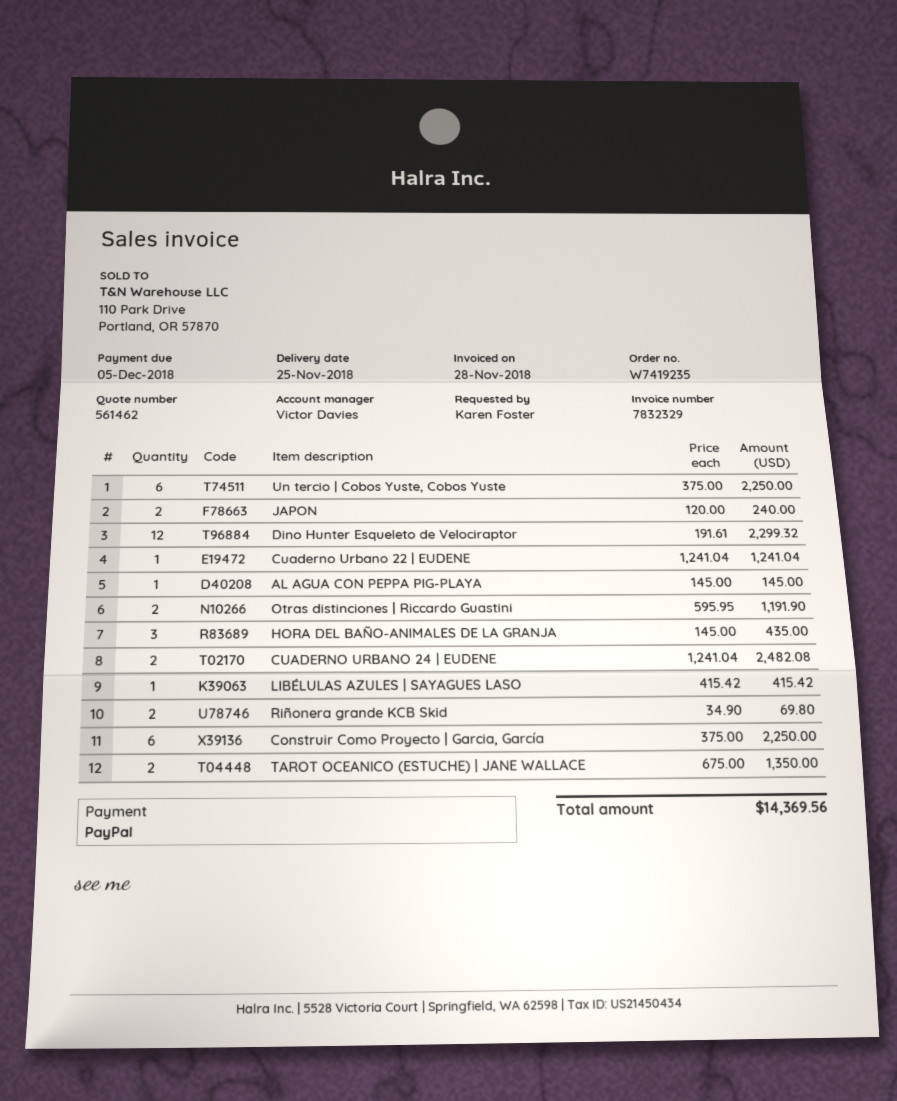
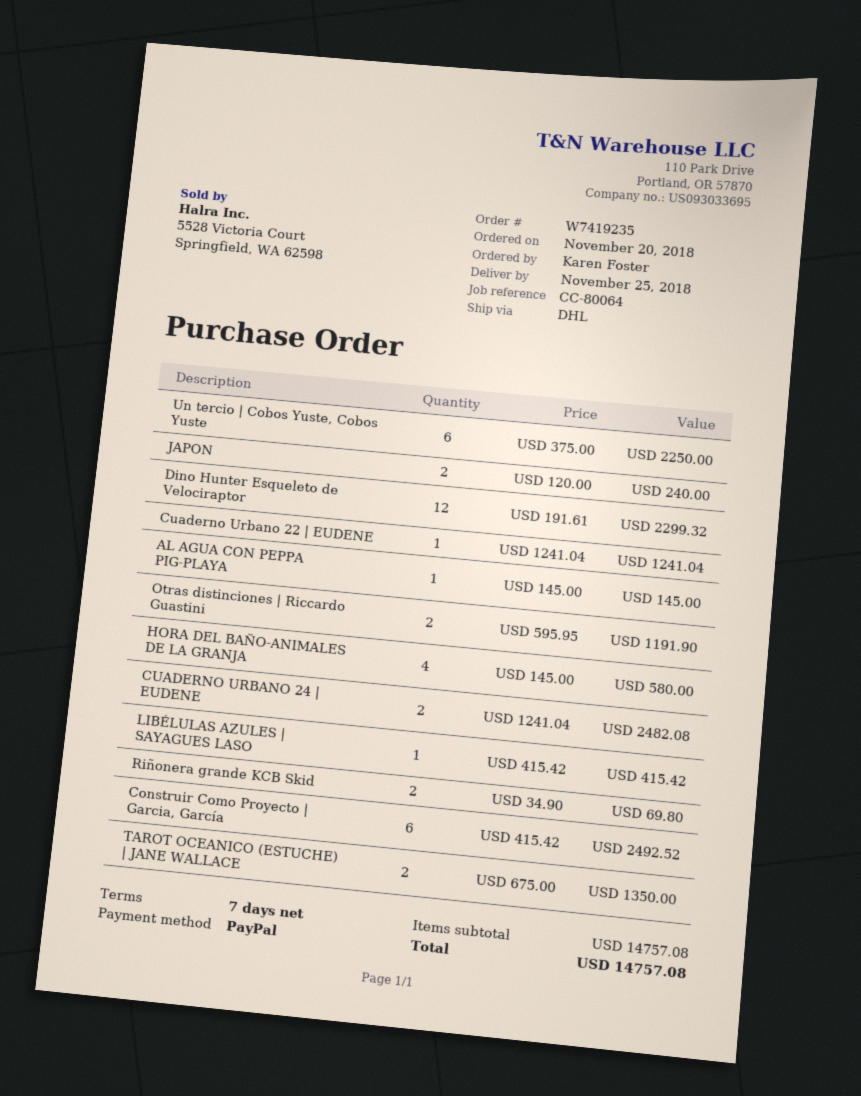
HORA DEL BAÑO-ANIMALES DE LA GRANJA: 3 x 145.00 = 435.00 -> 4 x 145.00 = 580.00
Construir Como Proyecto | Garcia, García: 6 x 375.00 = 2250.00 -> 6 x 415.42 = 2492.52
total: 14369.56 -> 14757.08

